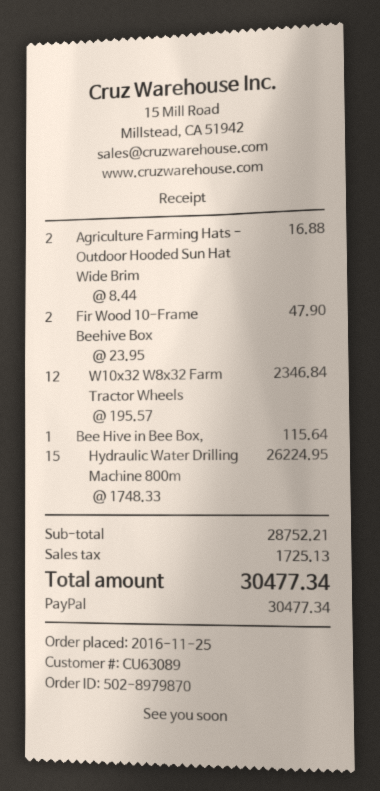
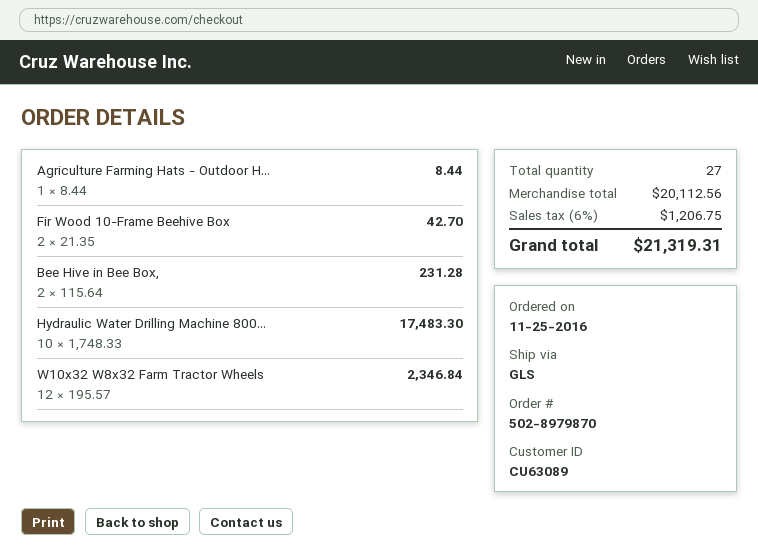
Agriculture Farming Hats - Outdoor Hooded Sun Hat Wide Brim: 2 x 8.44 = 16.88 -> 1 x 8.44 = 8.44
Fir Wood 10-Frame Beehive Box: 2 x 23.95 = 47.90 -> 2 x 21.35 = 42.70
Bee Hive in Bee Box,: 1 x 115.64 = 115.64 -> 2 x 115.64 = 231.28
Hydraulic Water Drilling Machine 800m: 15 x 1748.33 = 26224.95 -> 10 x 1748.33 = 17483.30
subtotal: 28752.21 -> 20112.56
tax: 1725.13 -> 1206.75
total: 30477.34 -> 21319.31

